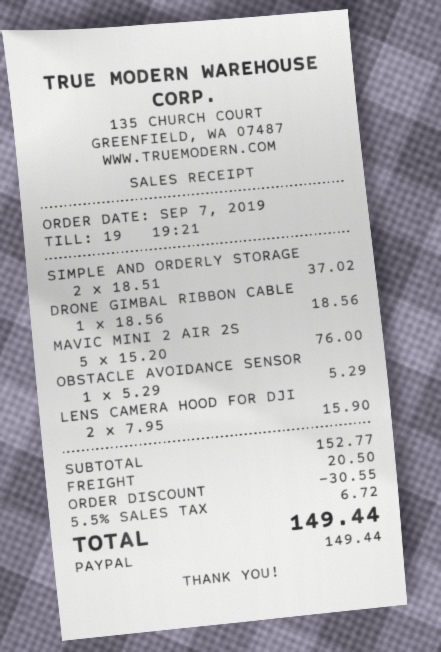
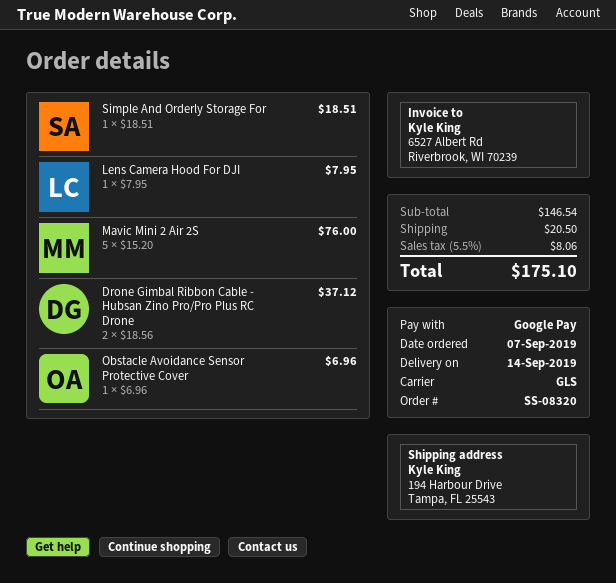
payment method: PayPal -> Google Pay
SIMPLE AND ORDERLY STORAGE: 2 x 18.51 = 37.02 -> 1 x 18.51 = 18.51
DRONE GIMBAL RIBBON CABLE: 1 x 18.56 = 18.56 -> 2 x 18.56 = 37.12
OBSTACLE AVOIDANCE SENSOR: 1 x 5.29 = 5.29 -> 1 x 6.96 = 6.96
LENS CAMERA HOOD FOR DJI: 2 x 7.95 = 15.90 -> 1 x 7.95 = 7.95
subtotal: 152.77 -> 146.54
discount: 30.55 -> none
tax: 5.5% = 6.72 -> 5.5% = 8.06
total: 149.44 -> 175.10

